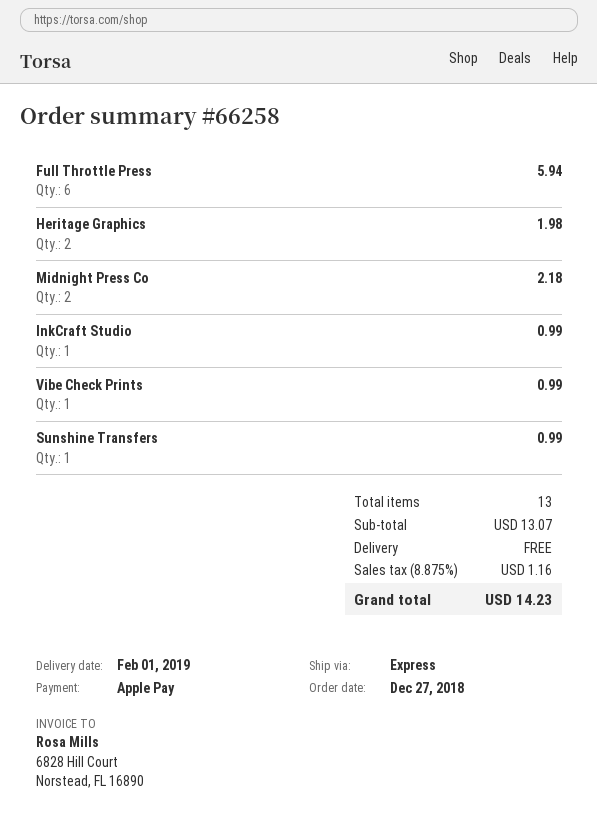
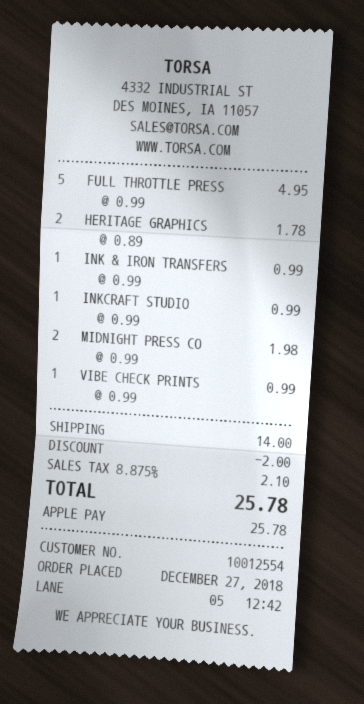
Full Throttle Press: 6 for 5.94 -> 5 for 4.95
Heritage Graphics: 2 for 1.98 -> 2 for 1.78
Midnight Press Co: 2 for 2.18 -> 2 for 1.98
Sunshine Transfers: 1 for 0.99 -> none
INK & IRON TRANSFERS: none -> 1 for 0.99
discount: none -> 2.00
shipping: 0.00 -> 14.00
tax: 8.875% = 1.16 -> 8.875% = 2.10
total: 14.23 -> 25.78

